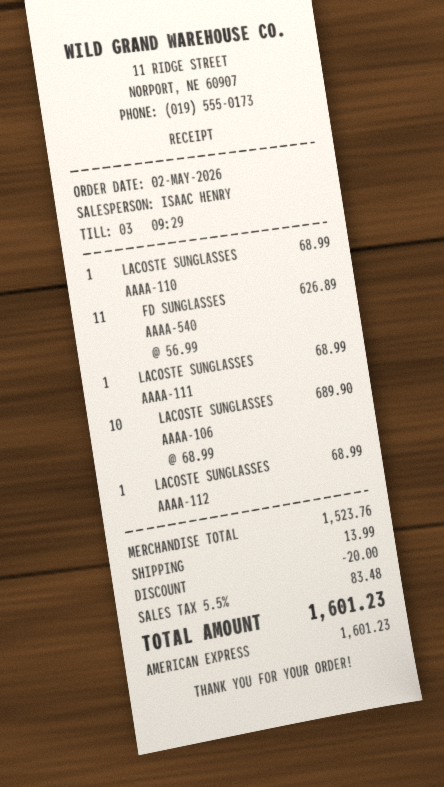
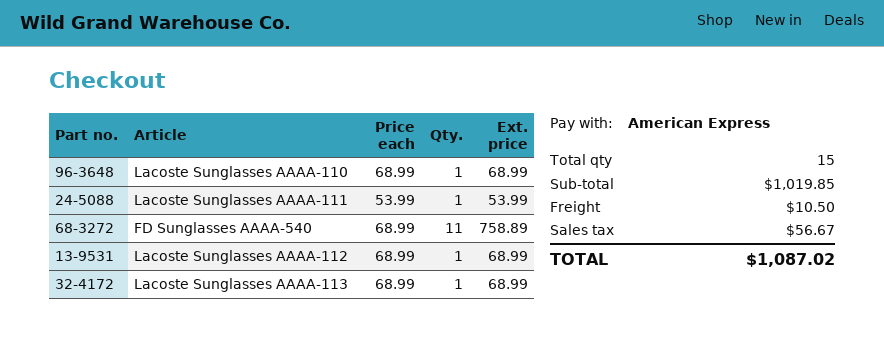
FD SUNGLASSES AAAA-540: 11 x 56.99 = 626.89 -> 11 x 68.99 = 758.89
LACOSTE SUNGLASSES AAAA-111: 1 x 68.99 = 68.99 -> 1 x 53.99 = 53.99
LACOSTE SUNGLASSES AAAA-106: 10 x 68.99 = 689.90 -> none
Lacoste Sunglasses AAAA-113: none -> 1 x 68.99 = 68.99
subtotal: 1523.76 -> 1019.85
discount: 20.00 -> none
shipping: 13.99 -> 10.50
tax: 83.48 -> 56.67
total: 1601.23 -> 1087.02

